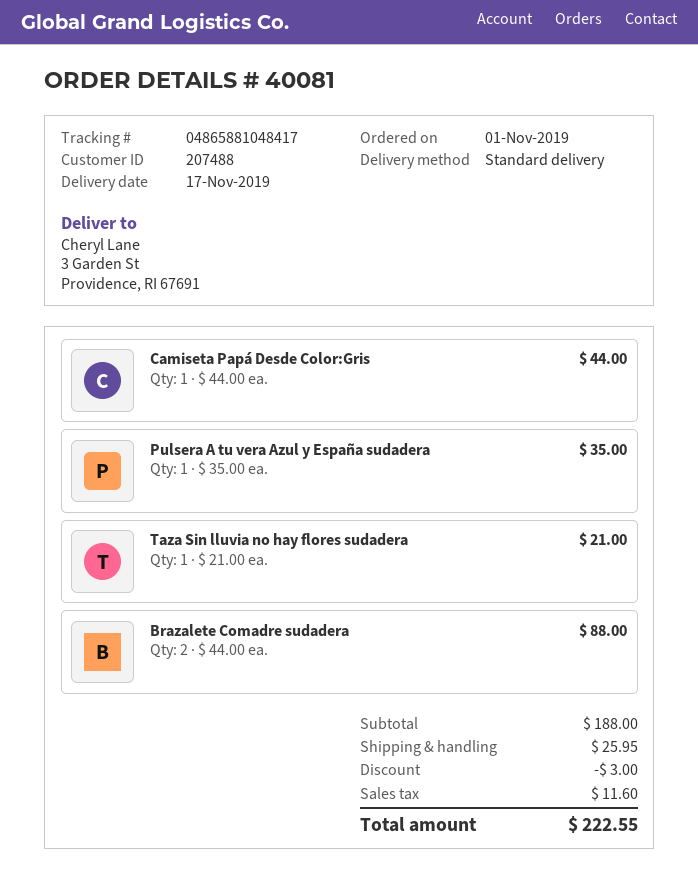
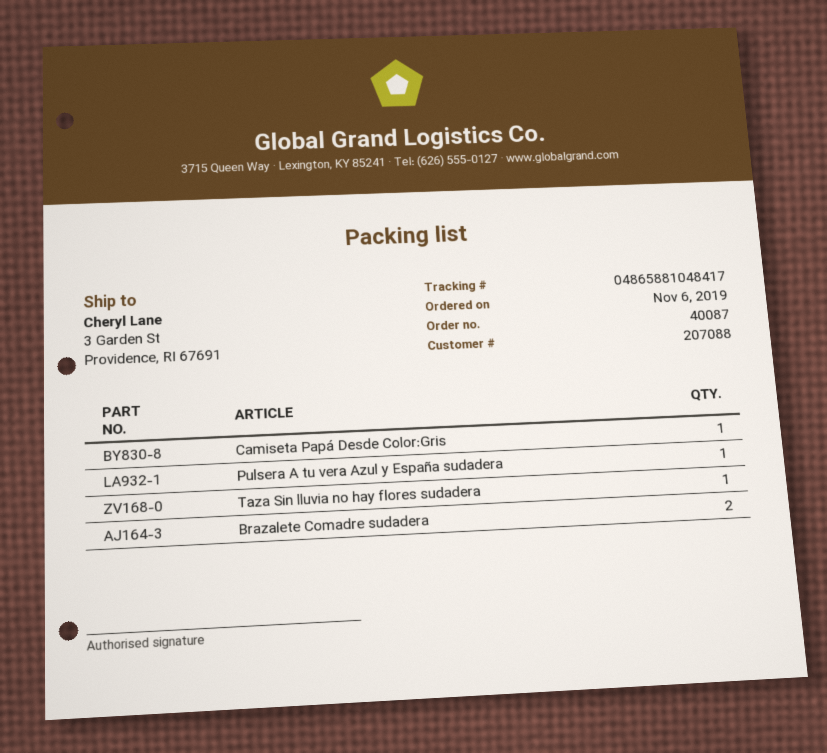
order number: 40081 -> 40087
order date: 2019-11-01 -> 2019-11-06
customer number: 207488 -> 207088

